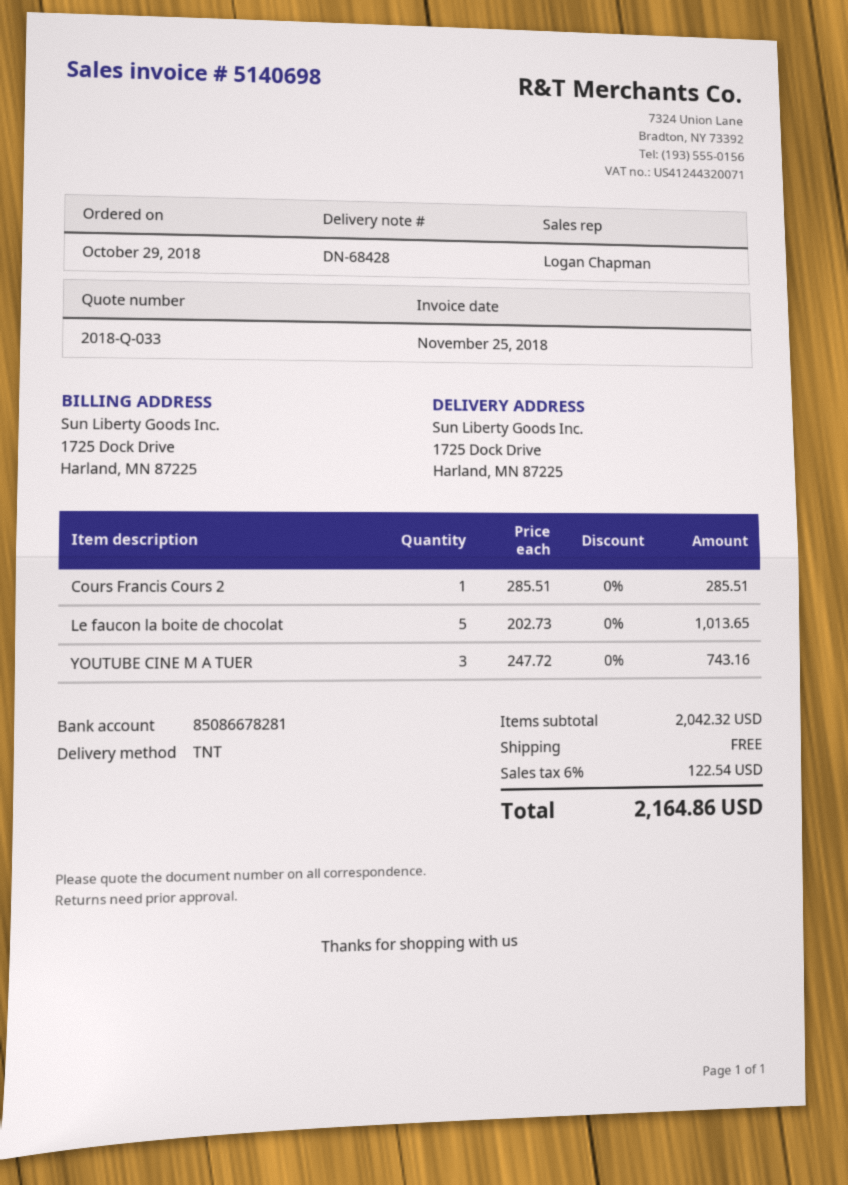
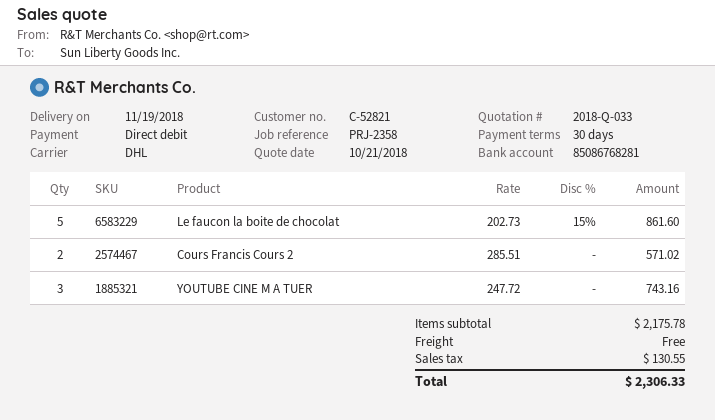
bank account: 85086678281 -> 85086768281
shipping method: TNT -> DHL
Cours Francis Cours 2: 1 x 285.51 = 285.51 -> 2 x 285.51 = 571.02
Le faucon la boite de chocolat: 5 x 202.73 = 1013.65 -> 5 x 202.73 - 15% = 861.60
subtotal: 2042.32 -> 2175.78
tax: 122.54 -> 130.55
total: 2164.86 -> 2306.33

